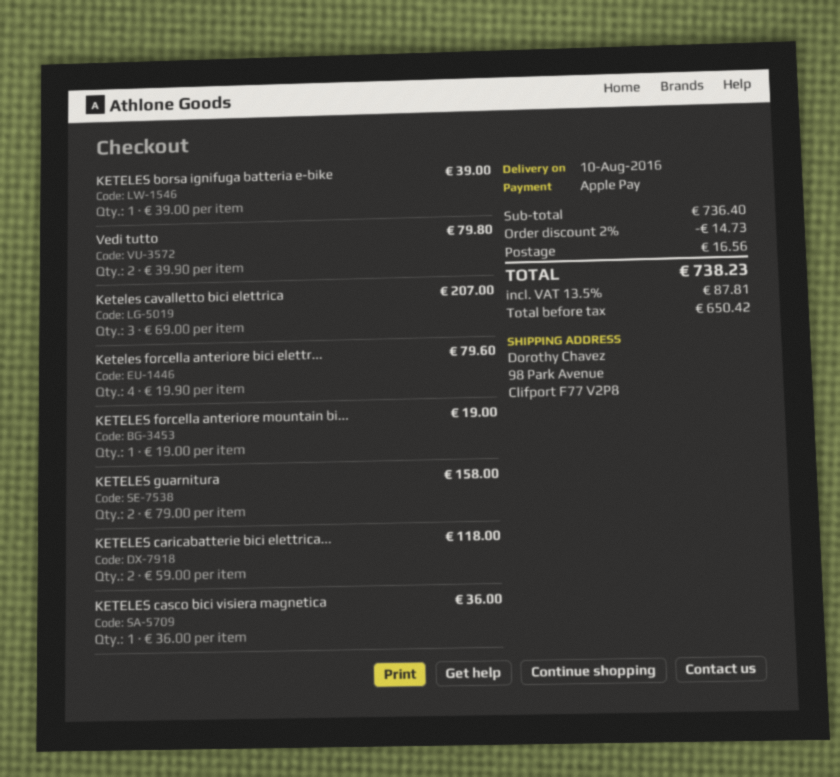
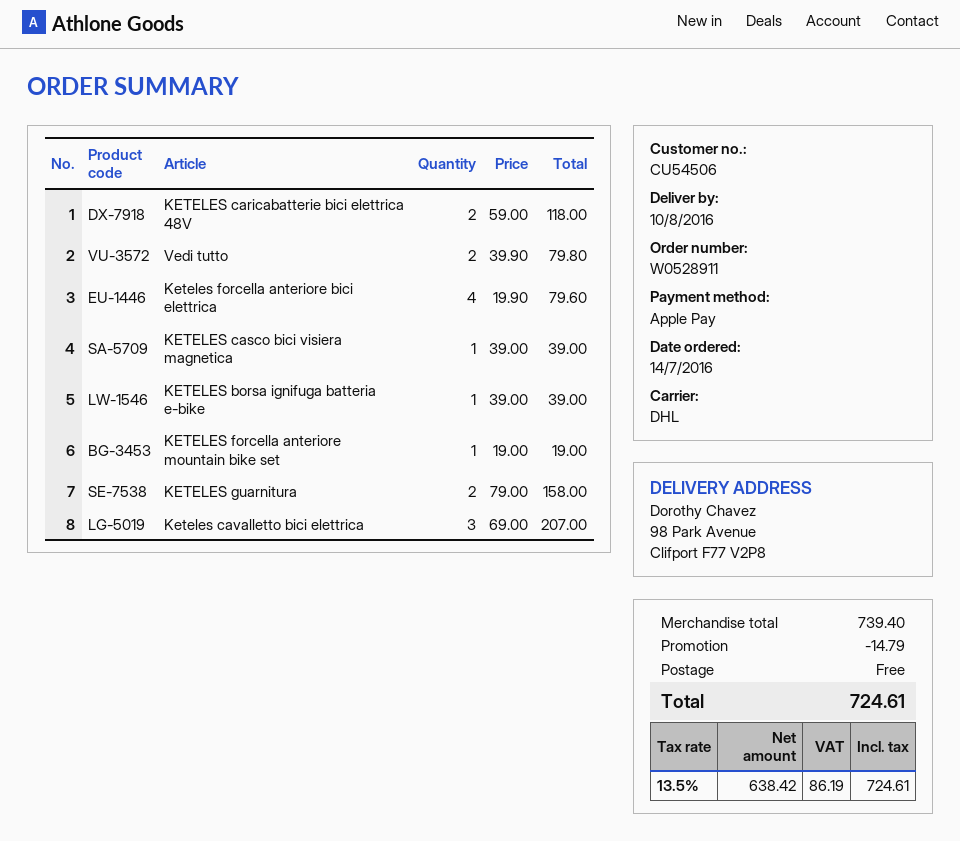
KETELES casco bici visiera magnetica: 1 x 36.00 = 36.00 -> 1 x 39.00 = 39.00
subtotal: 736.40 -> 739.40
discount: 14.73 -> 14.79
shipping: 16.56 -> 0.00
net: 650.42 -> 638.42
tax: 13.5% = 87.81 -> 13.5% = 86.19
total: 738.23 -> 724.61

